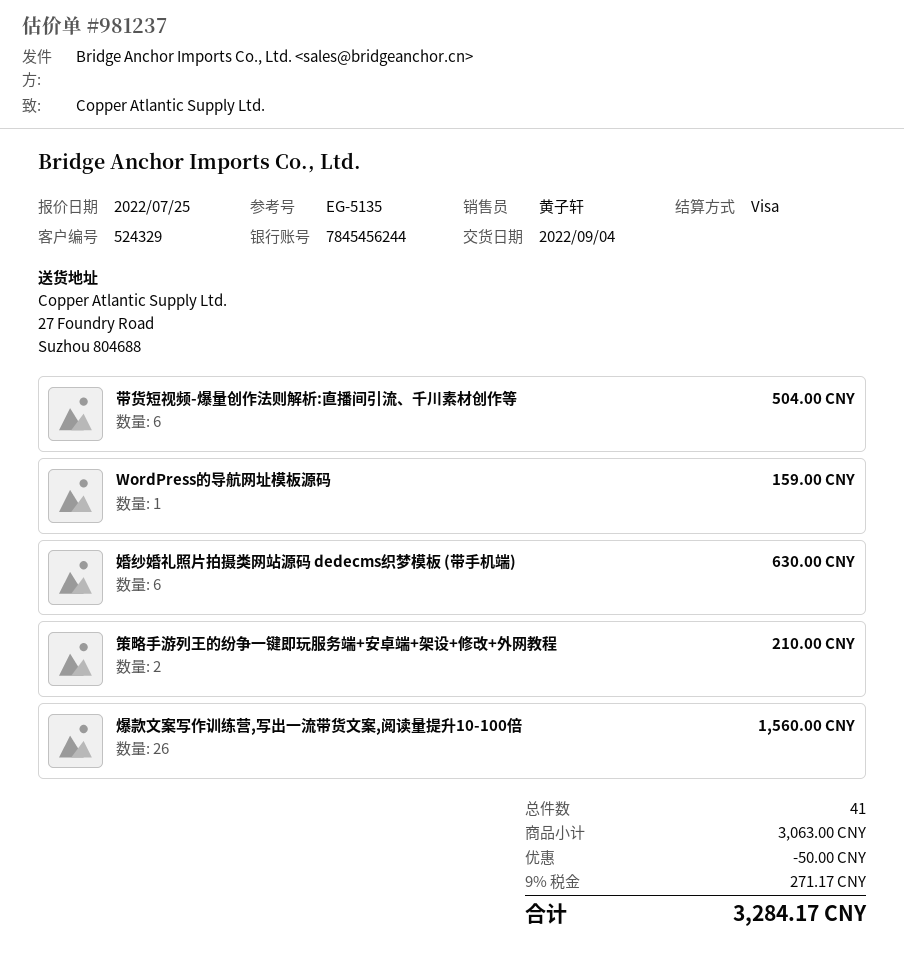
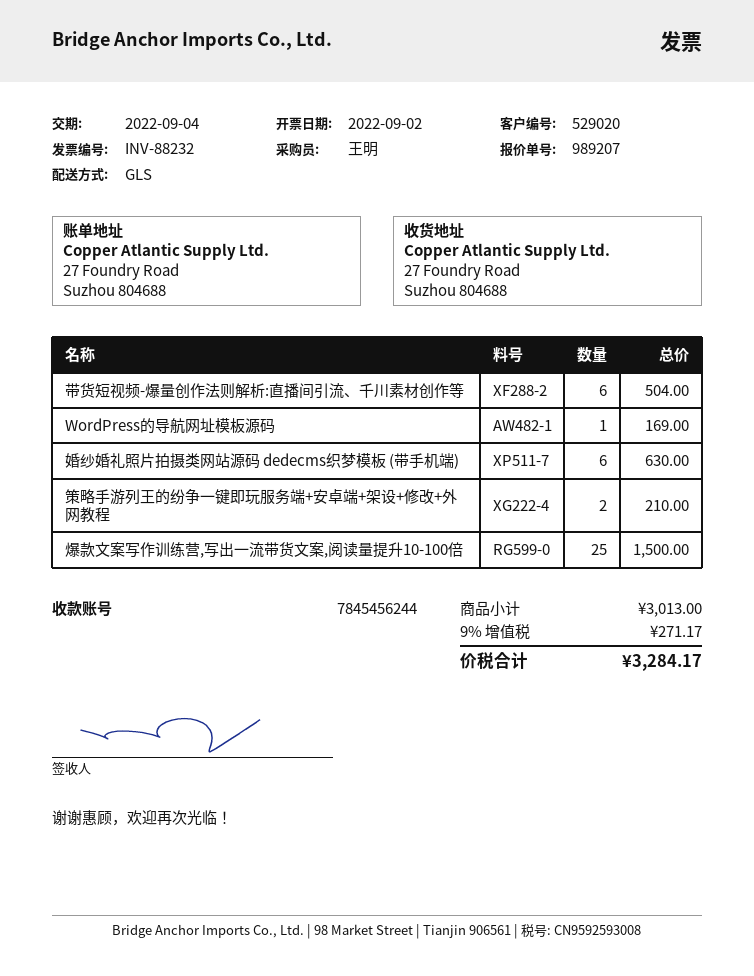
quote number: 981237 -> 989207
customer number: 524329 -> 529020
WordPress的导航网址模板源码: 1 for 159.00 -> 1 for 169.00
爆款文案写作训练营,写出一流带货文案,阅读量提升10-100倍: 26 for 1560.00 -> 25 for 1500.00
subtotal: 3063.00 -> 3013.00
discount: 50.00 -> none

